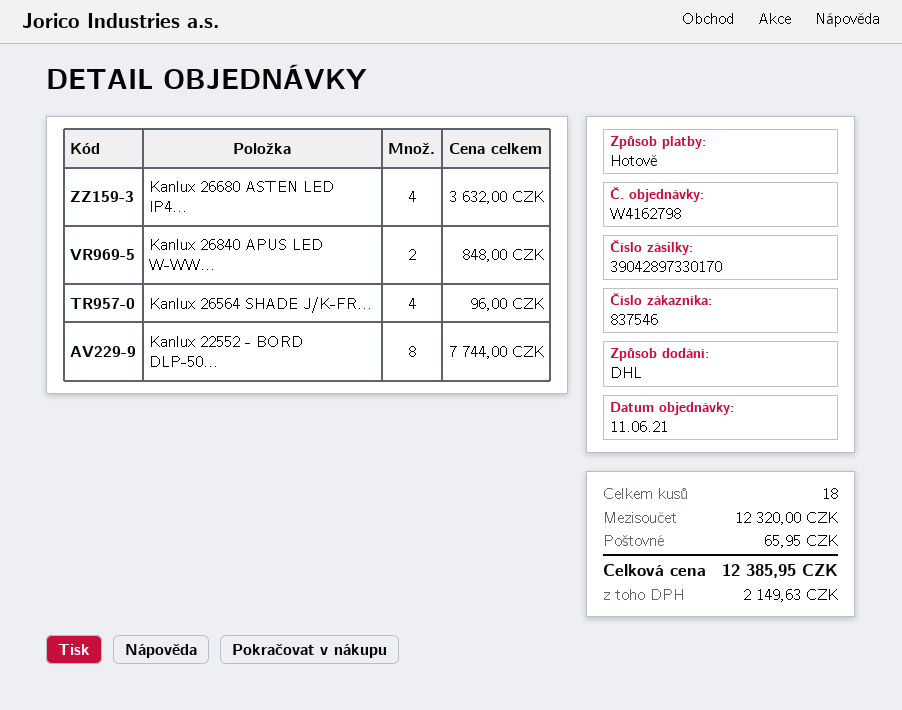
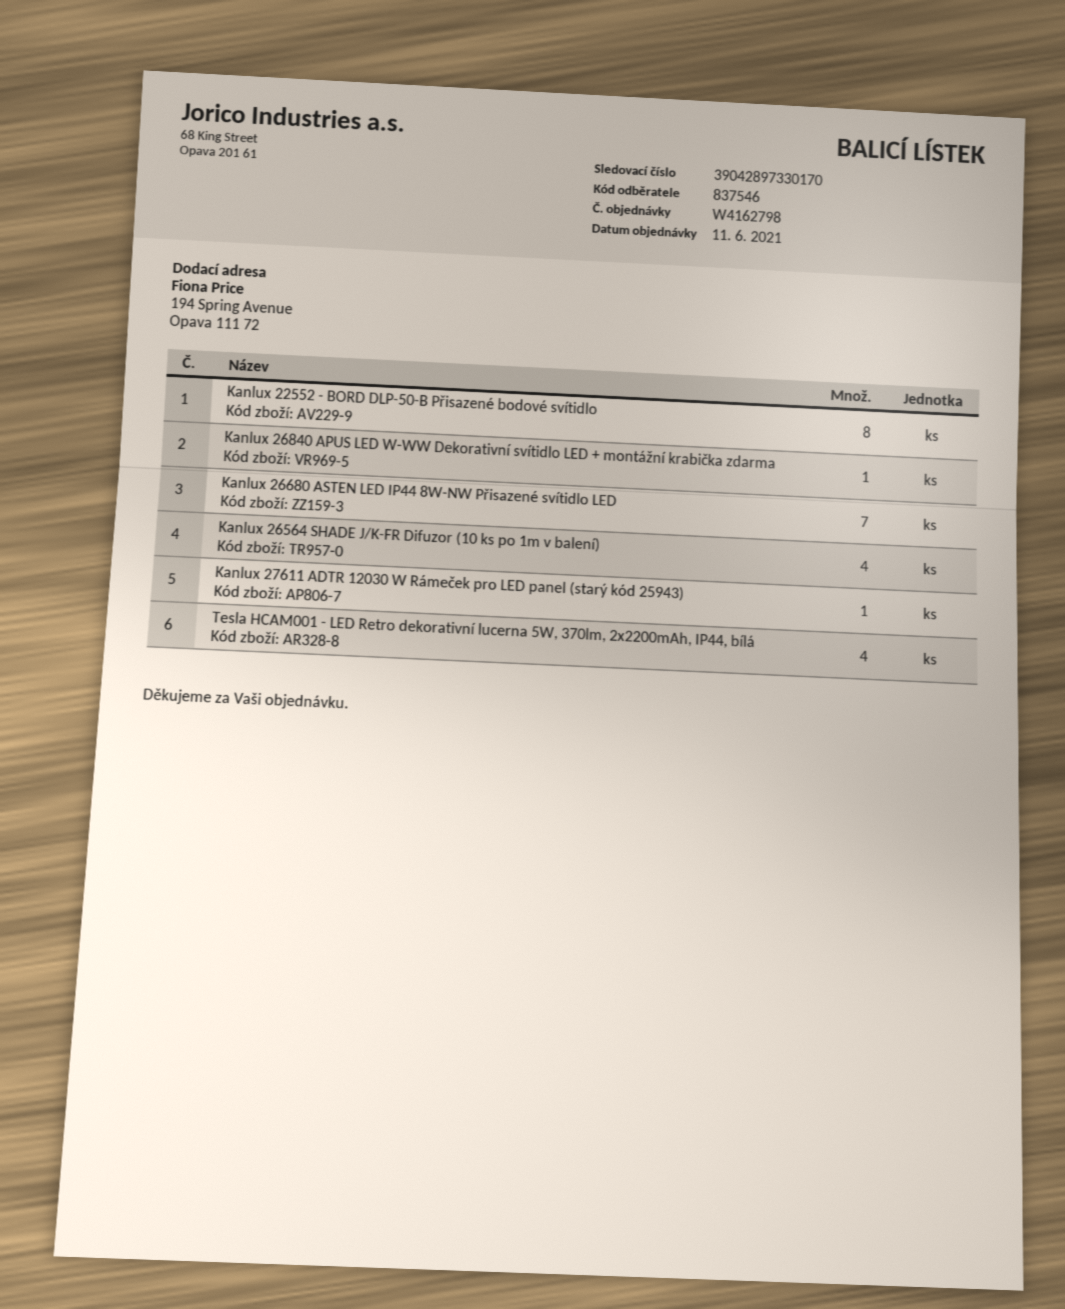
Kanlux 26680 ASTEN LED IP4...: 4 -> 7
Kanlux 26840 APUS LED W-WW...: 2 -> 1
Kanlux 27611 ADTR 12030 W Rámeček pro LED panel (starý kód 25943): none -> 1
Tesla HCAM001 - LED Retro dekorativní lucerna 5W, 370lm, 2x2200mAh, IP44, bílá: none -> 4

